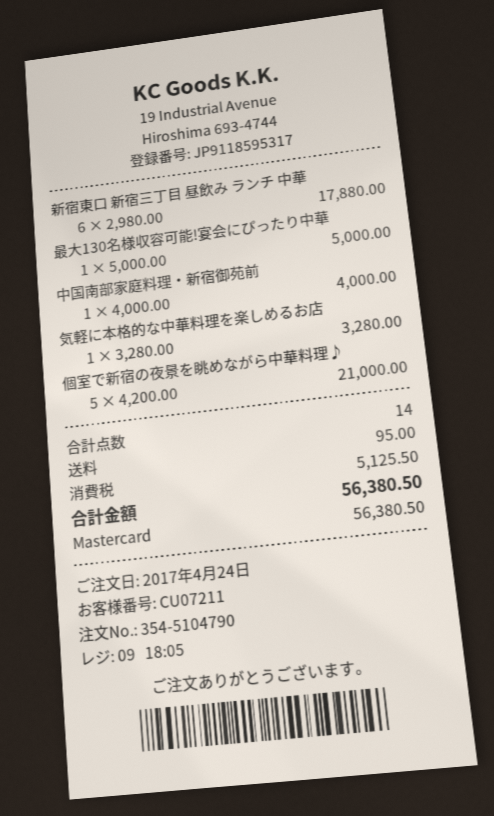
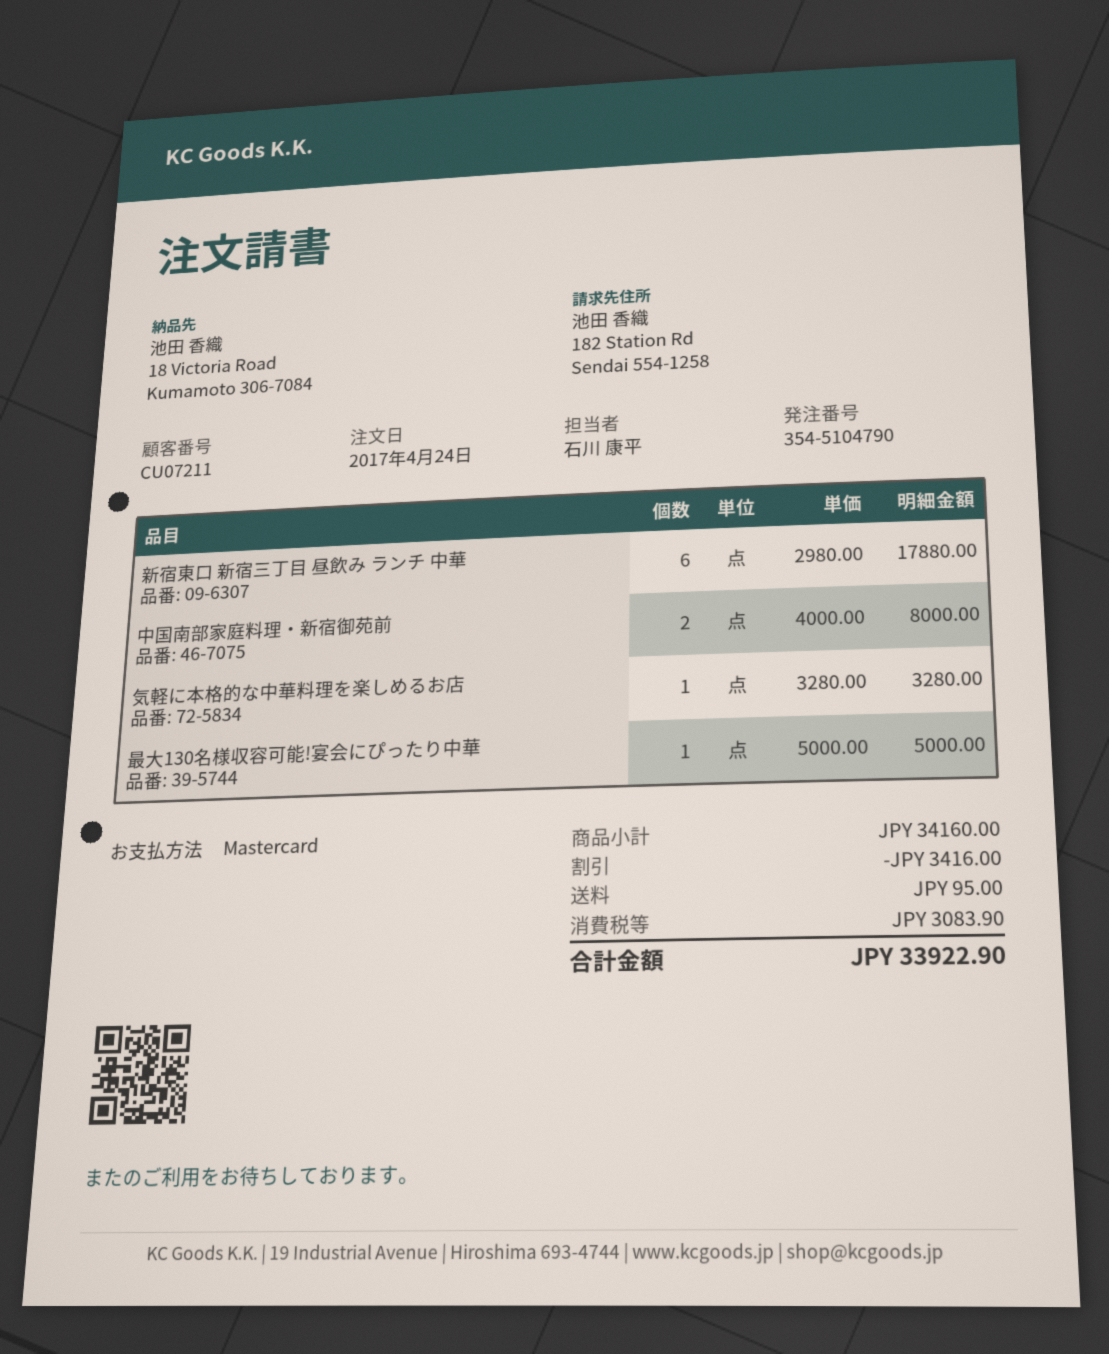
中国南部家庭料理・新宿御苑前: 1 x 4000.00 = 4000.00 -> 2 x 4000.00 = 8000.00
個室で新宿の夜景を眺めながら中華料理♪: 5 x 4200.00 = 21000.00 -> none
discount: none -> 3416.00
tax: 5125.50 -> 3083.90
total: 56380.50 -> 33922.90

